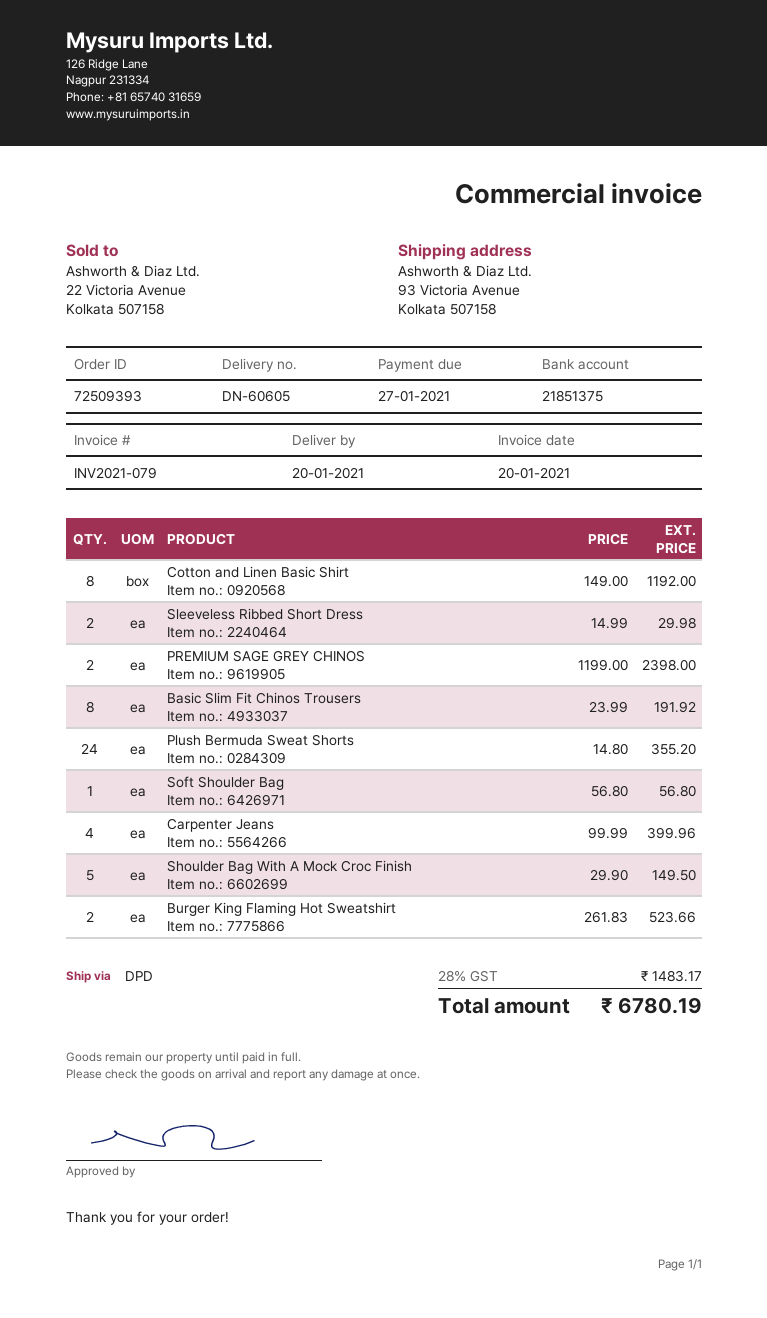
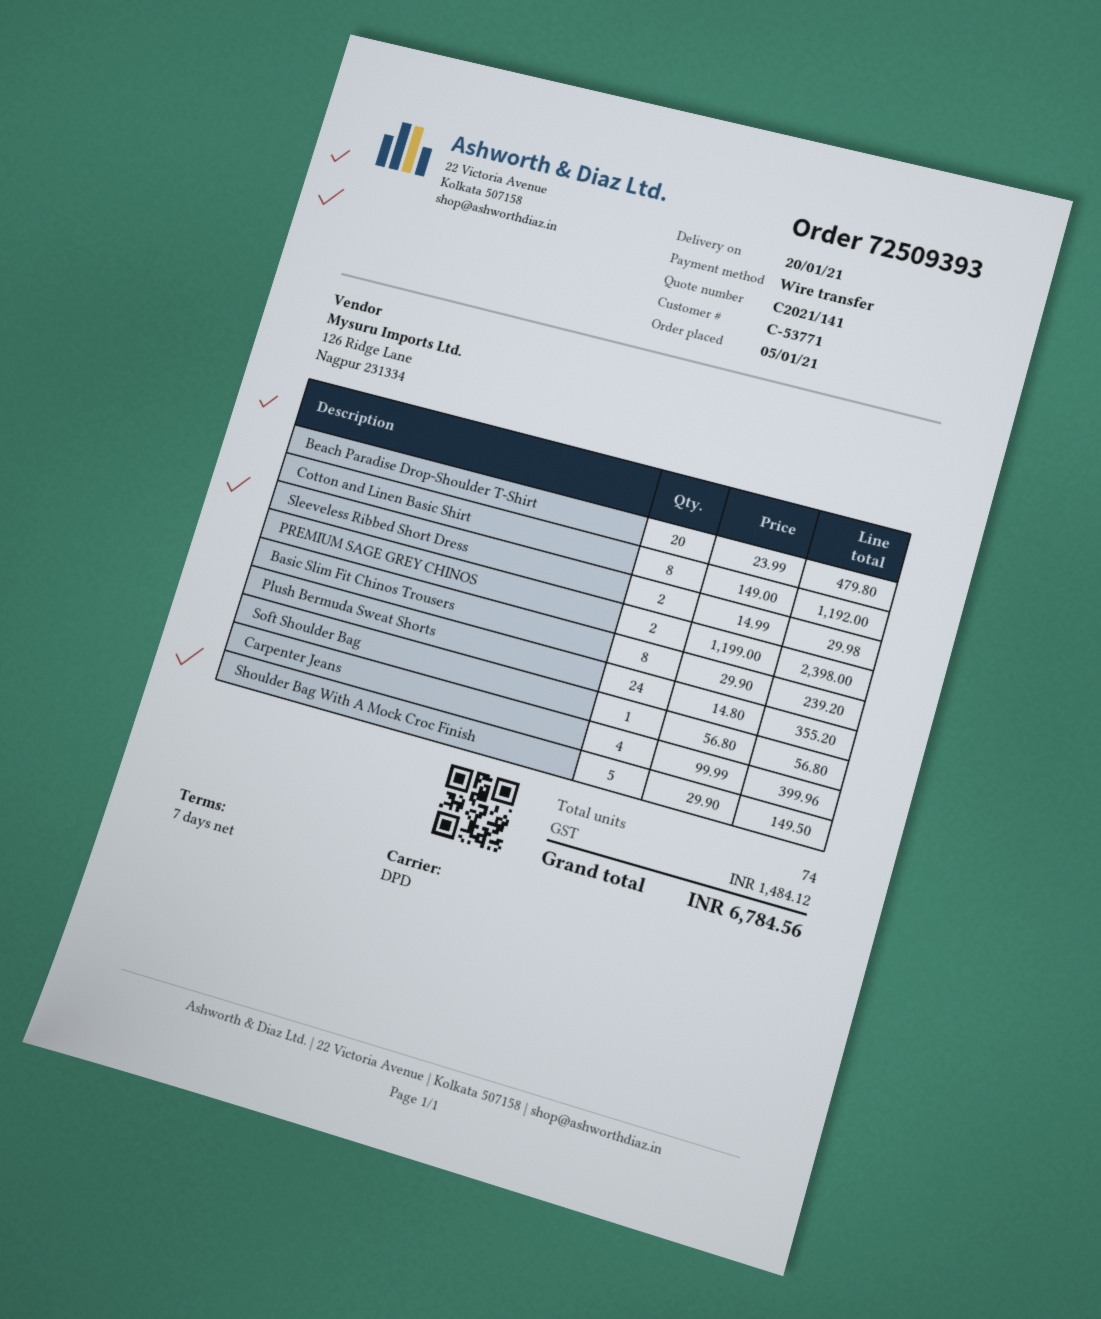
Basic Slim Fit Chinos Trousers: 8 x 23.99 = 191.92 -> 8 x 29.90 = 239.20
Burger King Flaming Hot Sweatshirt: 2 x 261.83 = 523.66 -> none
Beach Paradise Drop-Shoulder T-Shirt: none -> 20 x 23.99 = 479.80
tax: 1483.17 -> 1484.12
total: 6780.19 -> 6784.56

